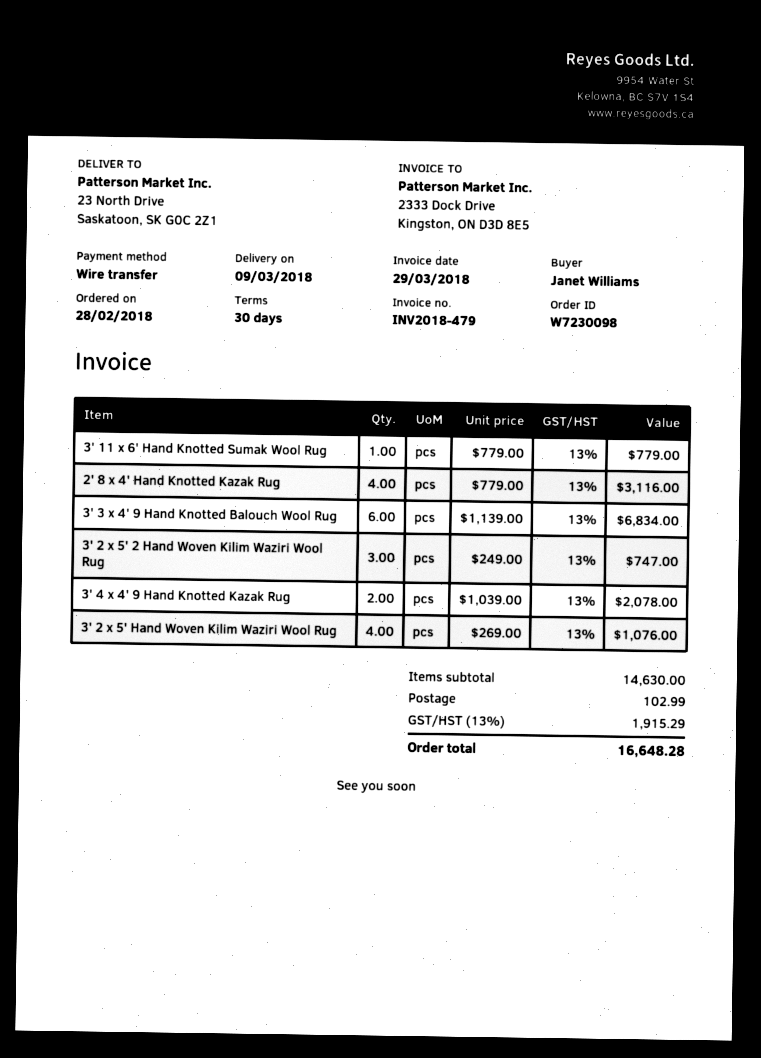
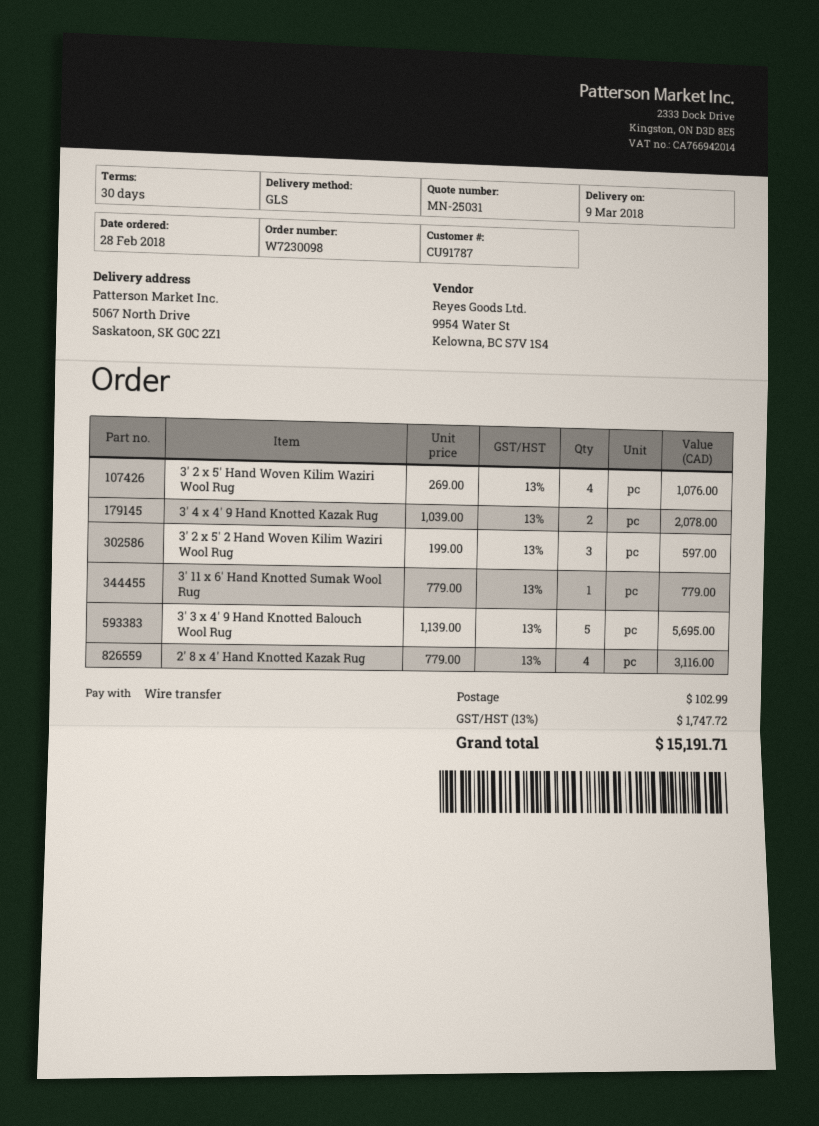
ship to: 23 North Drive, Saskatoon, SK G0C 2Z1 -> 5067 North Drive, Saskatoon, SK G0C 2Z1
3' 3 x 4' 9 Hand Knotted Balouch Wool Rug: 6 x 1139.00 = 6834.00 -> 5 x 1139.00 = 5695.00
3' 2 x 5' 2 Hand Woven Kilim Waziri Wool Rug: 3 x 249.00 = 747.00 -> 3 x 199.00 = 597.00
tax: 13% = 1915.29 -> 13% = 1747.72
total: 16648.28 -> 15191.71

